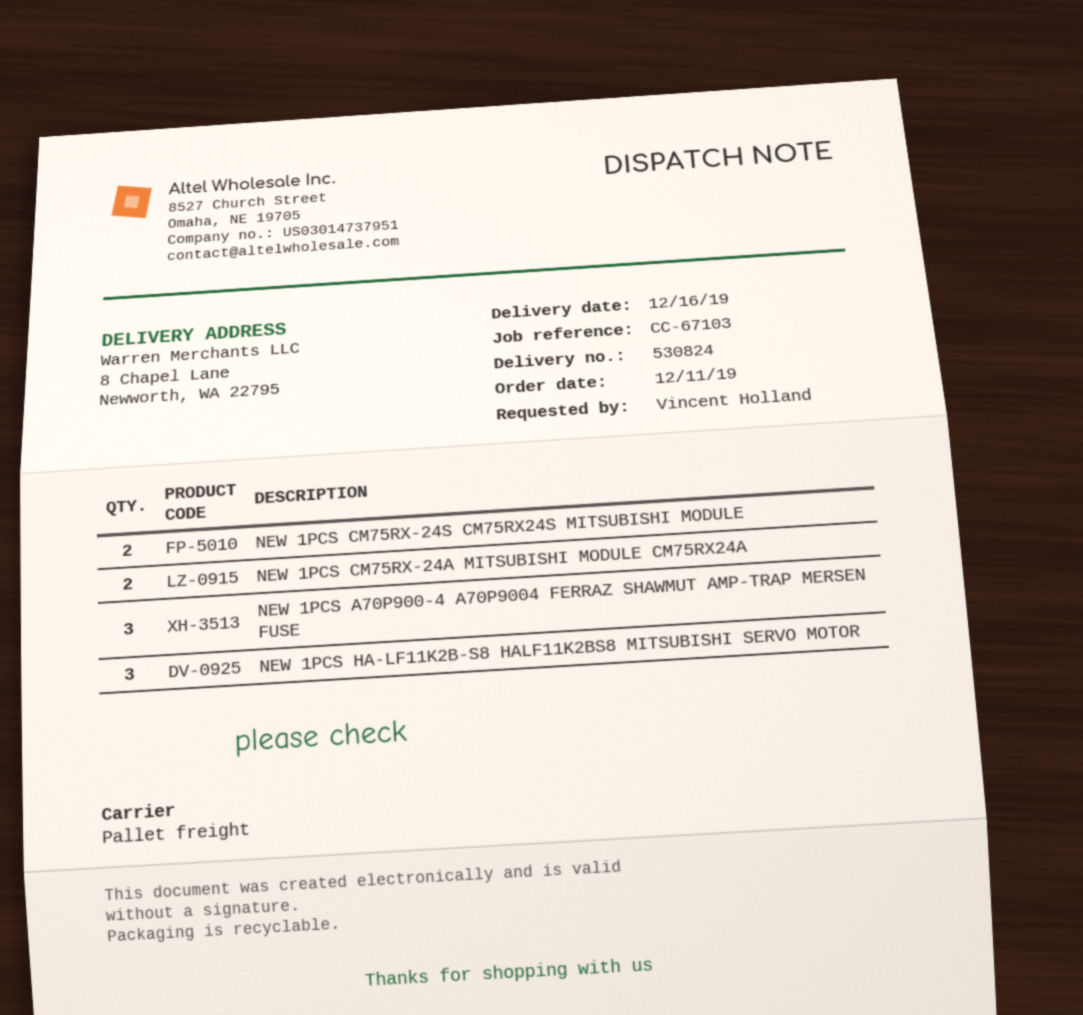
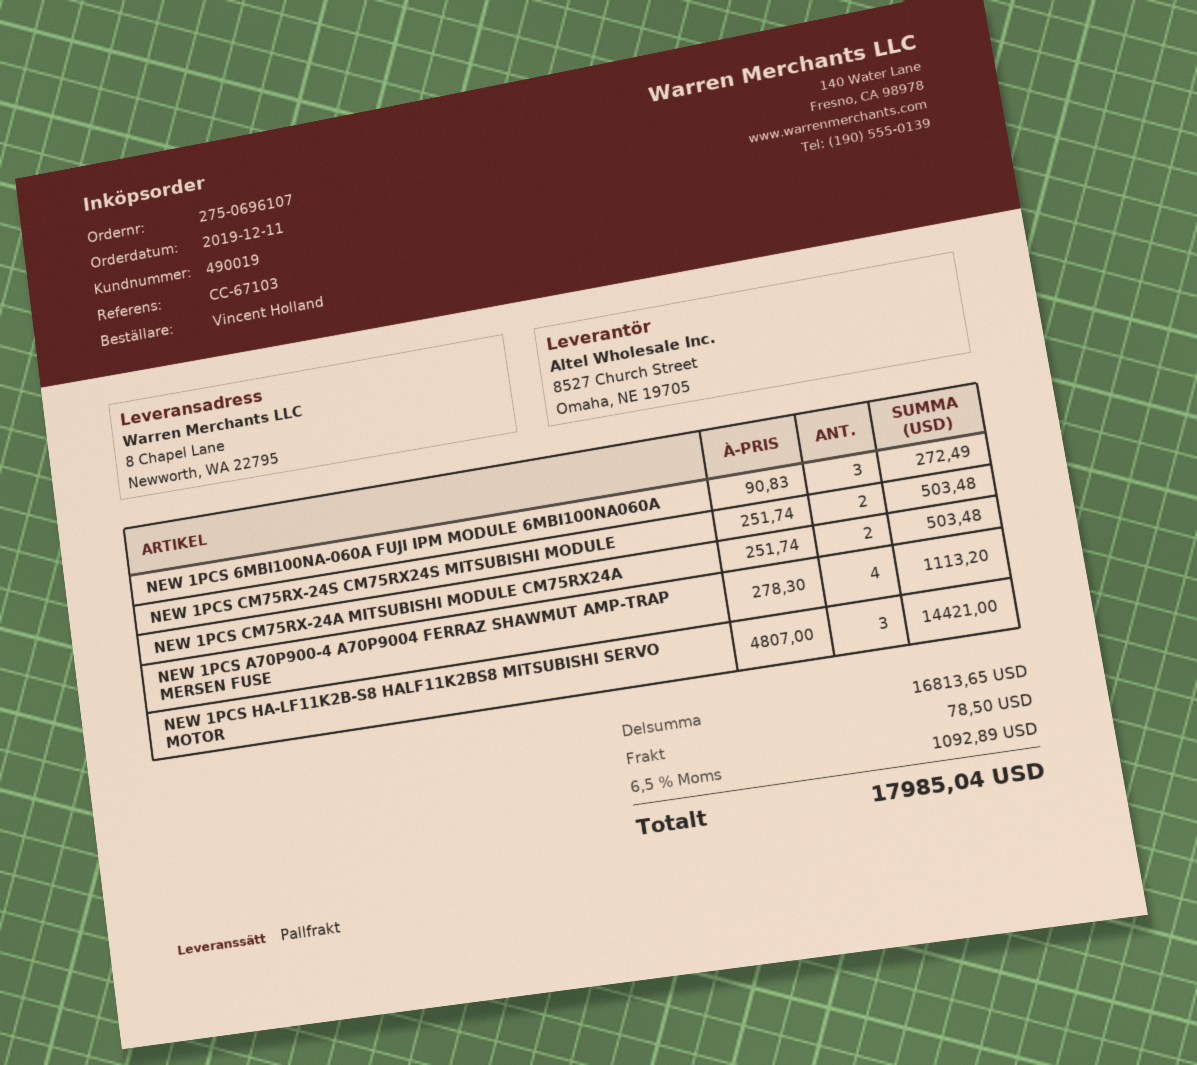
NEW 1PCS A70P900-4 A70P9004 FERRAZ SHAWMUT AMP-TRAP MERSEN FUSE: 3 -> 4
NEW 1PCS 6MBI100NA-060A FUJI IPM MODULE 6MBI100NA060A: none -> 3

